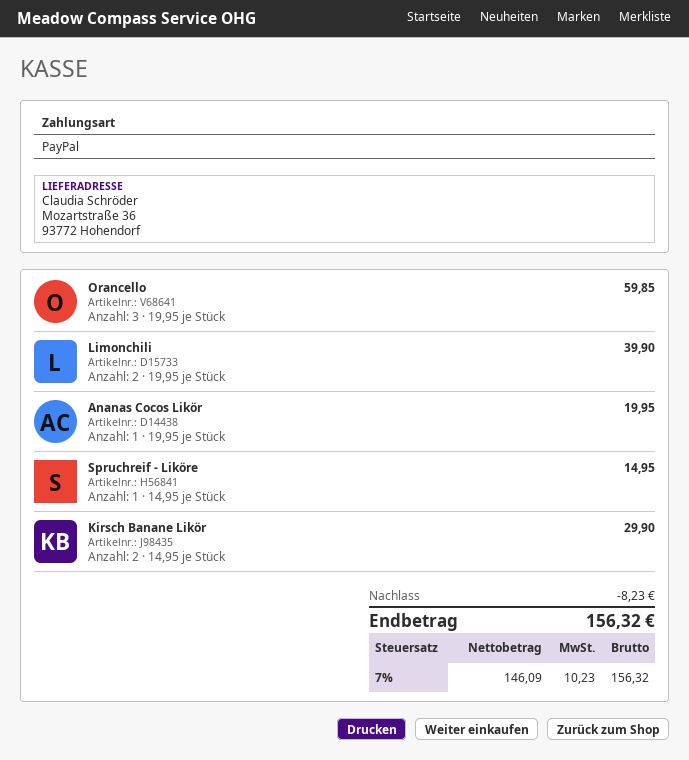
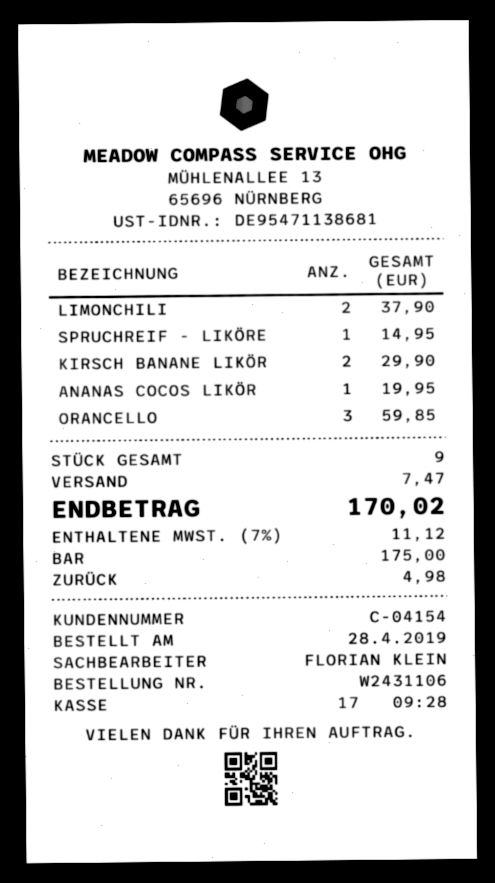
payment method: PayPal -> cash
Limonchili: 2 for 39.90 -> 2 for 37.90
discount: 8.23 -> none
shipping: none -> 7.47
tax: 7% = 10.23 -> 7% = 11.12
total: 156.32 -> 170.02

